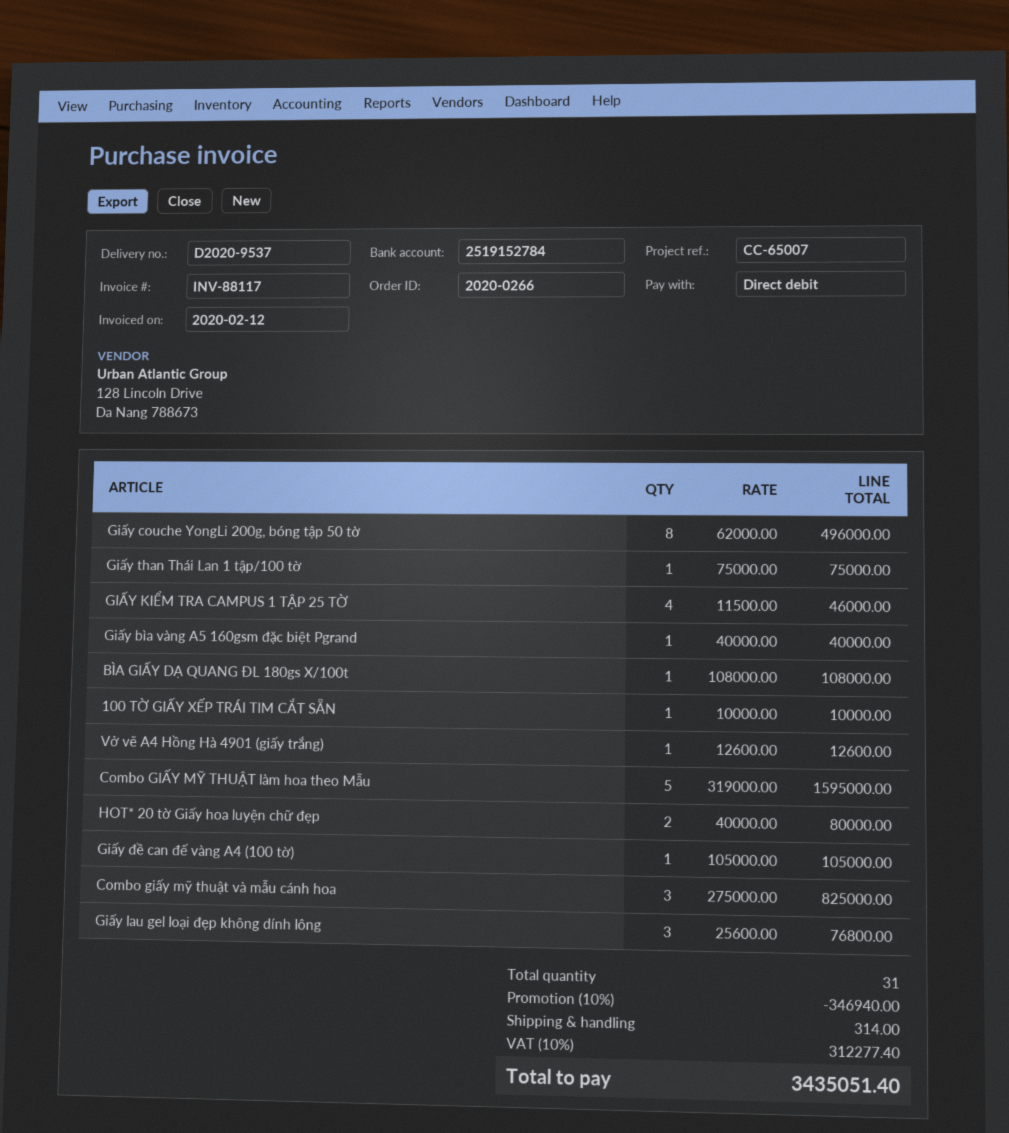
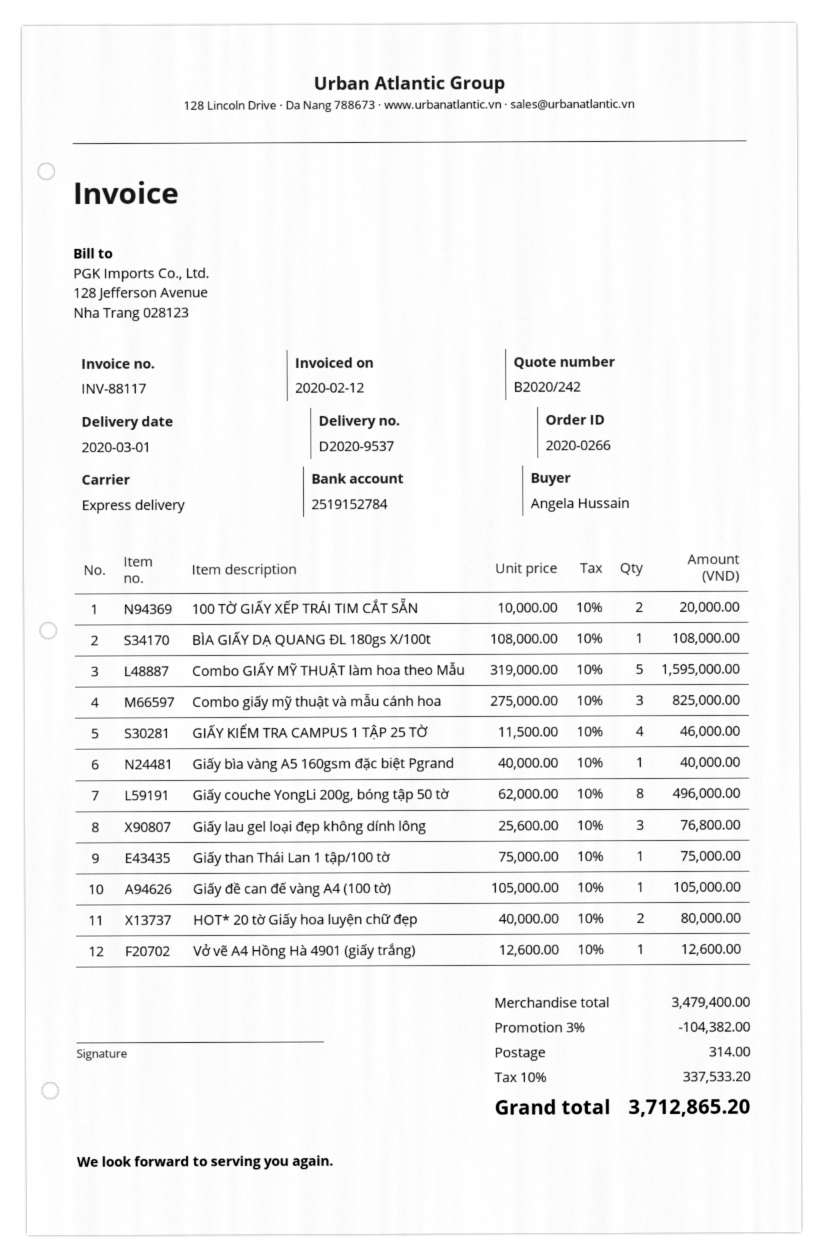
100 TỜ GIẤY XẾP TRÁI TIM CẮT SẴN: 1 x 10000.00 = 10000.00 -> 2 x 10000.00 = 20000.00
discount: 10% = 346940.00 -> 3% = 104382.00
tax: 10% = 312277.40 -> 10% = 337533.20
total: 3435051.40 -> 3712865.20

